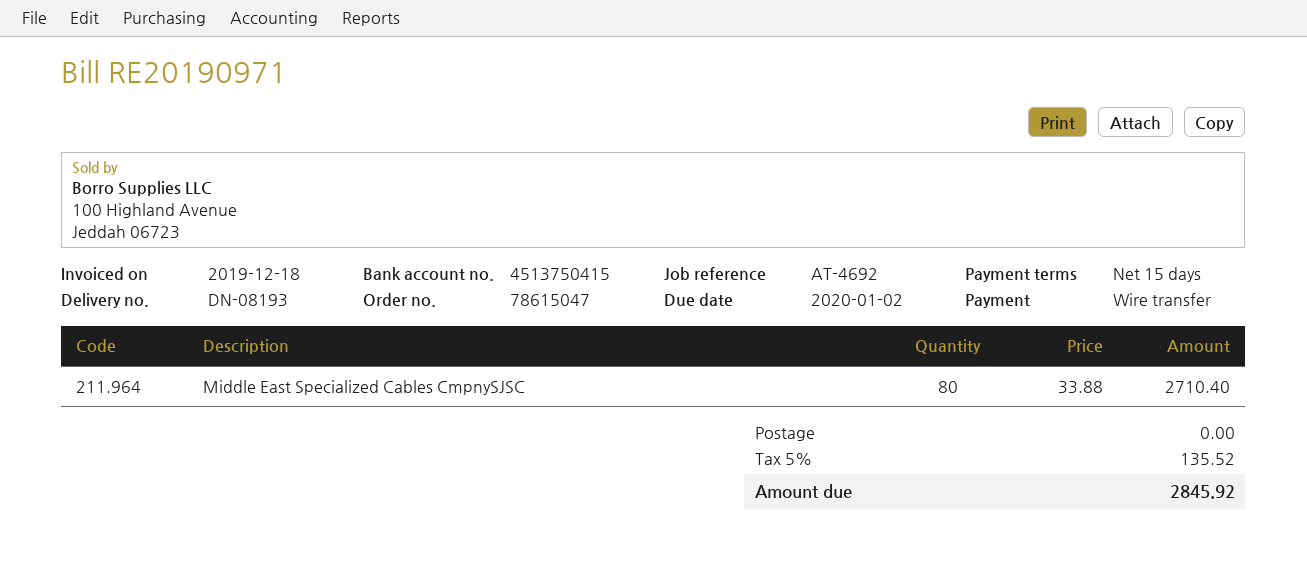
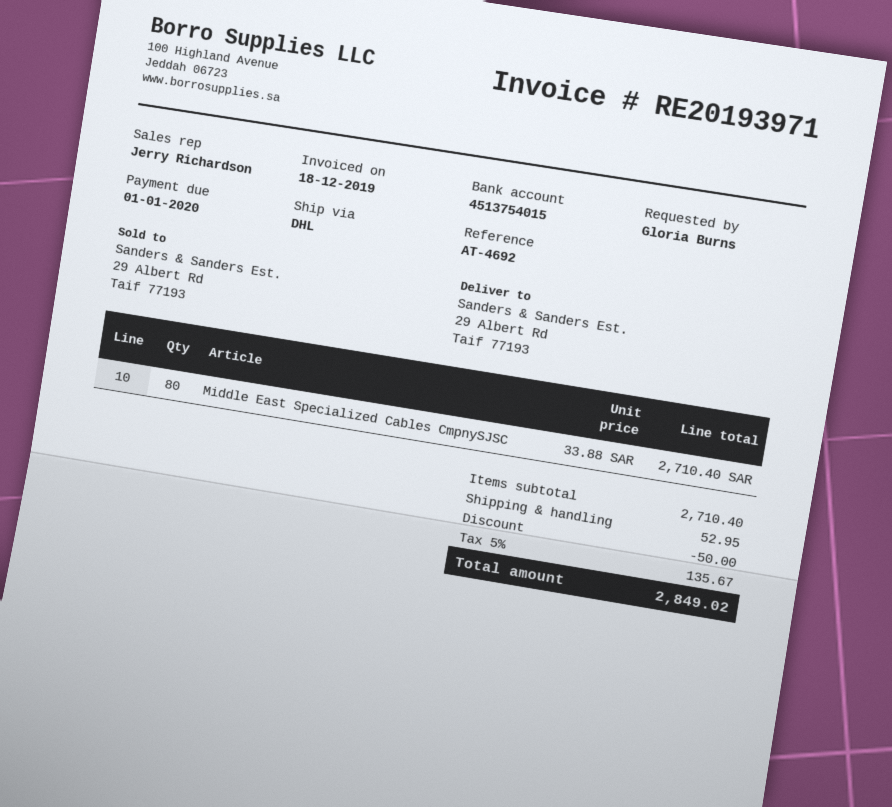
invoice number: RE20190971 -> RE20193971
due date: 2020-01-02 -> 2020-01-01
bank account: 4513750415 -> 4513754015
discount: none -> 50.00
shipping: 0.00 -> 52.95
tax: 5% = 135.52 -> 5% = 135.67
total: 2845.92 -> 2849.02

